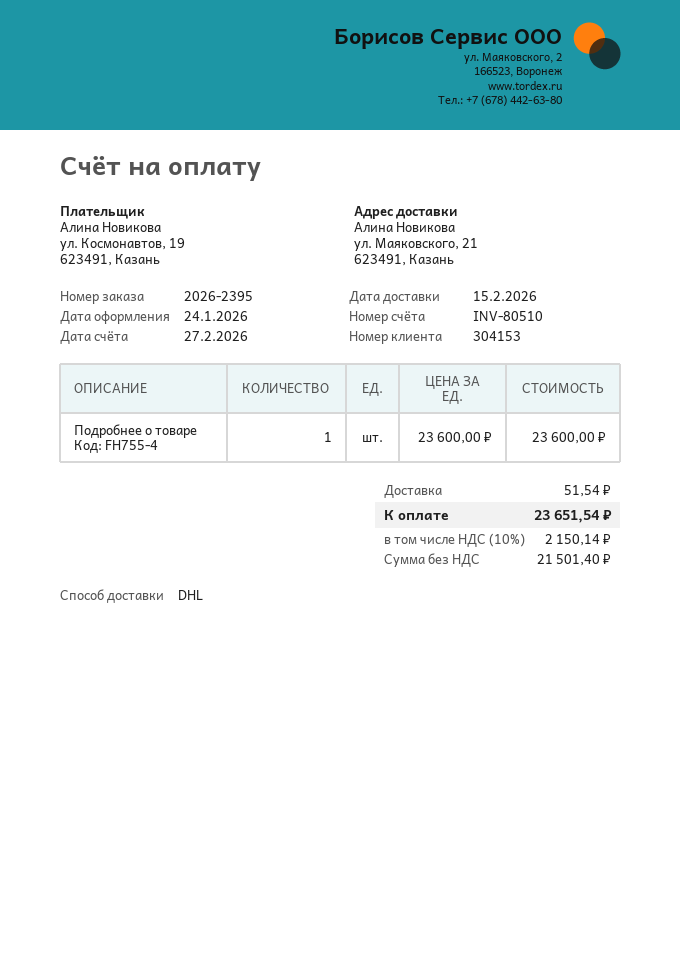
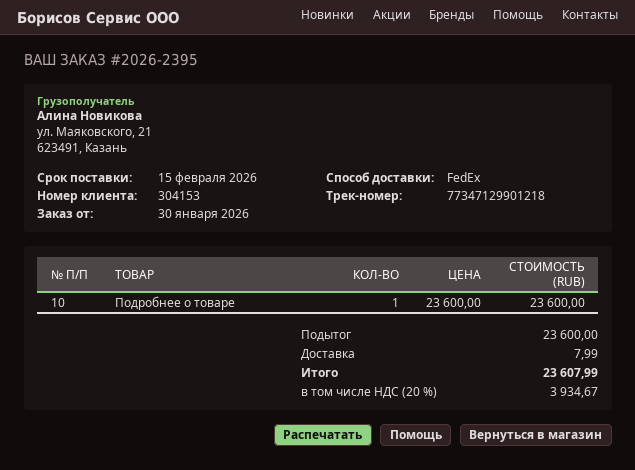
order date: 2026-01-24 -> 2026-01-30
shipping method: DHL -> FedEx
shipping: 51.54 -> 7.99
tax: 10% = 2150.14 -> 20% = 3934.67
total: 23651.54 -> 23607.99

